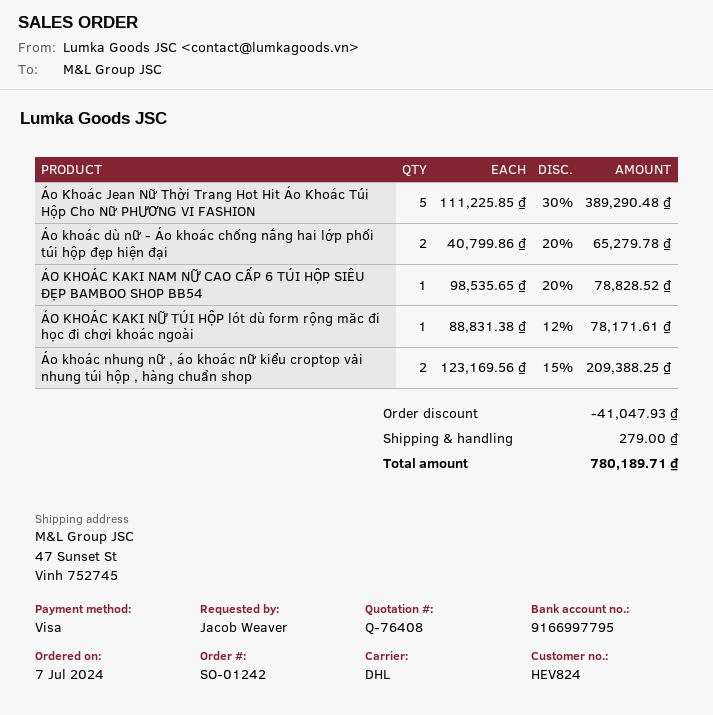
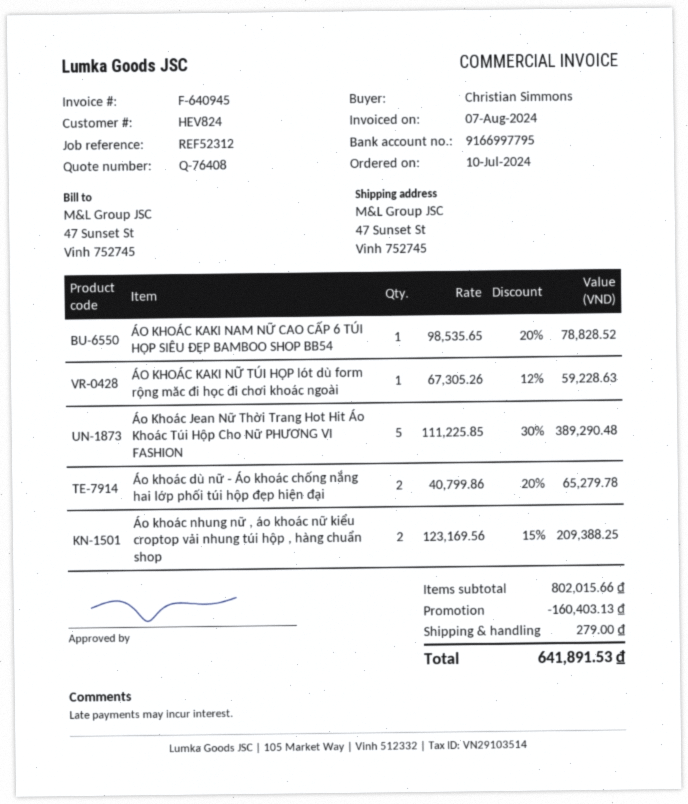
order date: 2024-07-07 -> 2024-07-10
ordered by: Jacob Weaver -> Christian Simmons
ÁO KHOÁC KAKI NỮ TÚI HỘP lót dù form rộng măc đi học đi chơi khoác ngoài: 1 x 88831.38 - 12% = 78171.61 -> 1 x 67305.26 - 12% = 59228.63
discount: 41047.93 -> 160403.13
total: 780189.71 -> 641891.53

